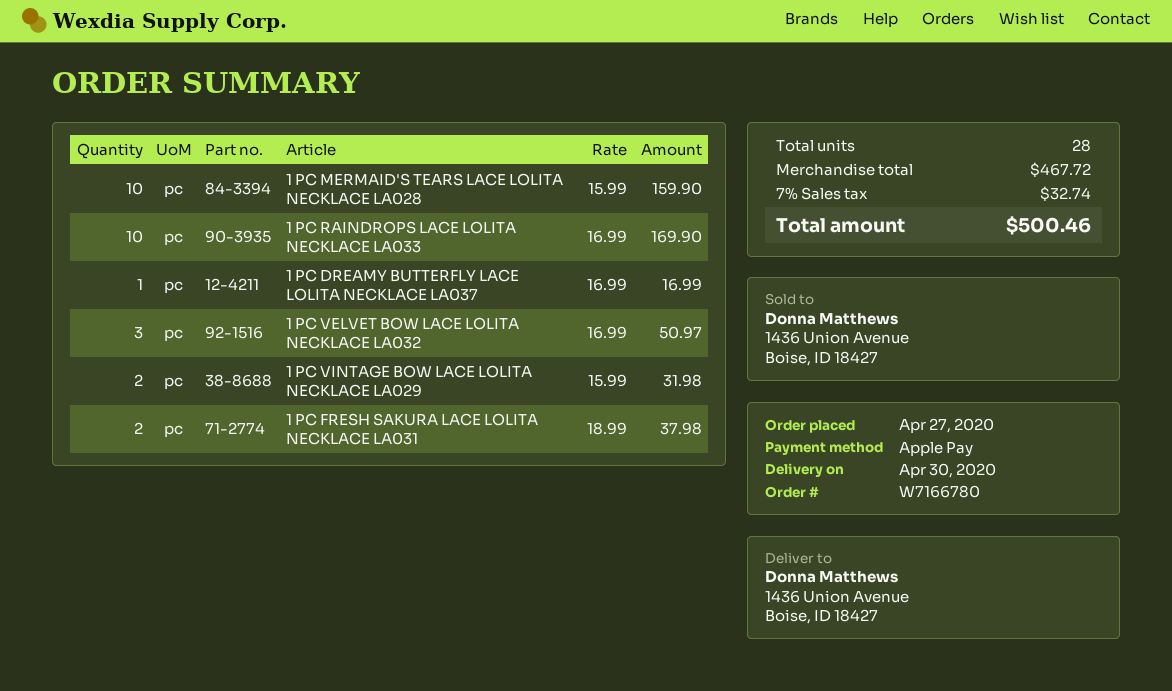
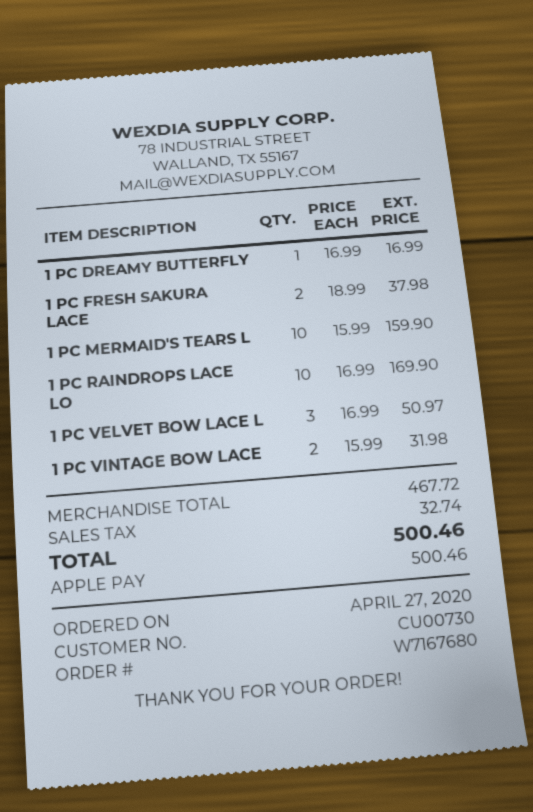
order number: W7166780 -> W7167680

